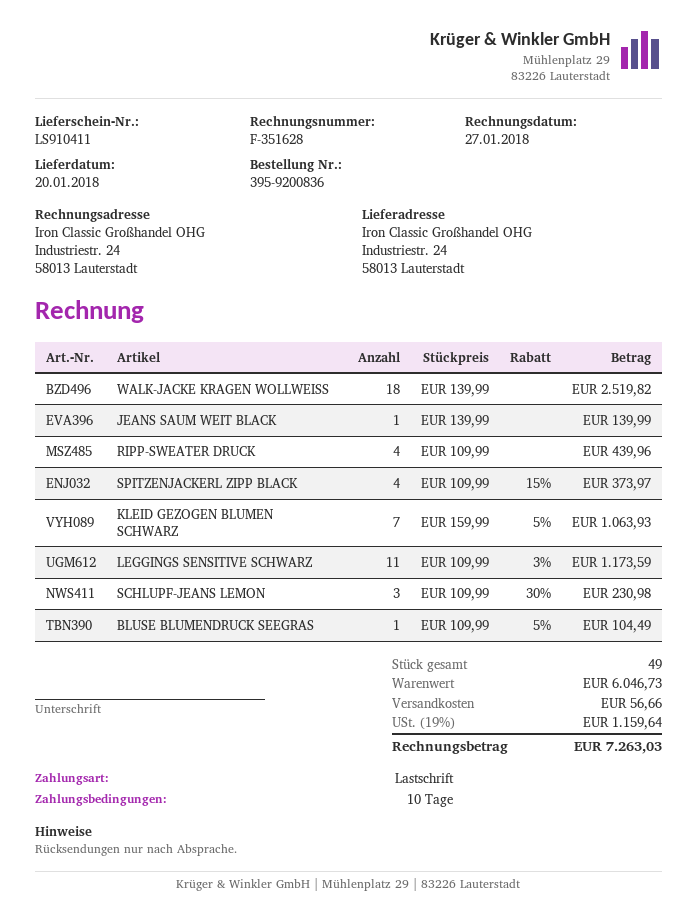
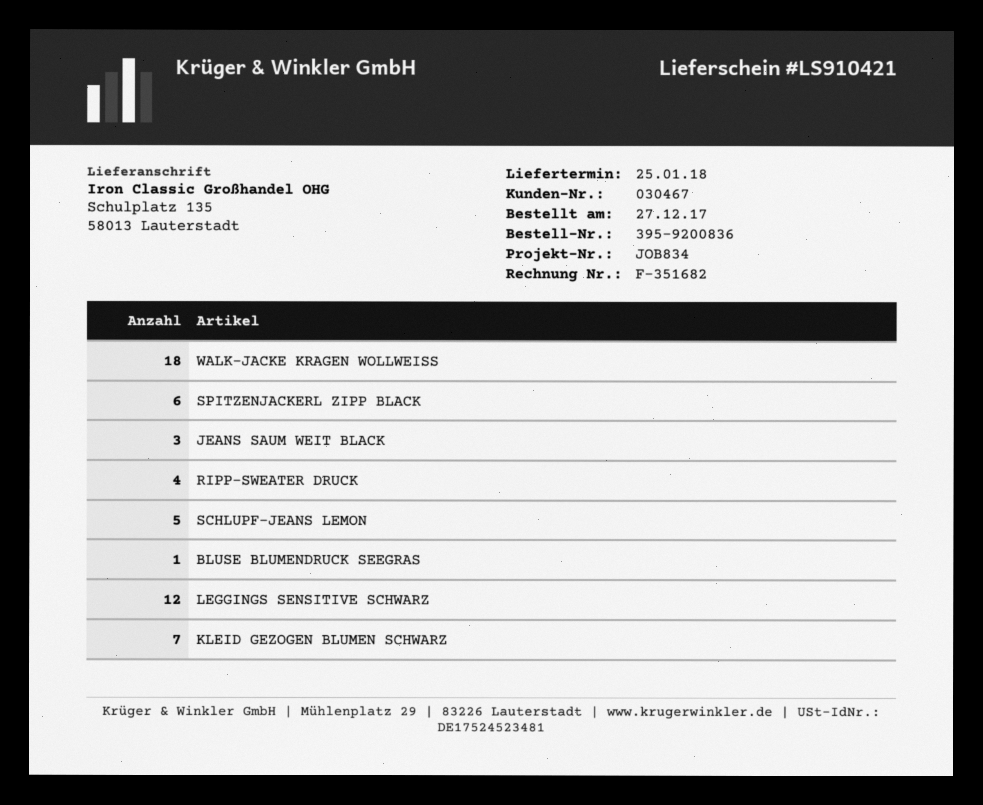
delivery note number: LS910411 -> LS910421
delivery date: 2018-01-20 -> 2018-01-25
invoice number: F-351628 -> F-351682
ship to: Industriestr. 24, 58013 Lauterstadt -> Schulplatz 135, 58013 Lauterstadt
JEANS SAUM WEIT BLACK: 1 -> 3
SPITZENJACKERL ZIPP BLACK: 4 -> 6
LEGGINGS SENSITIVE SCHWARZ: 11 -> 12
SCHLUPF-JEANS LEMON: 3 -> 5

